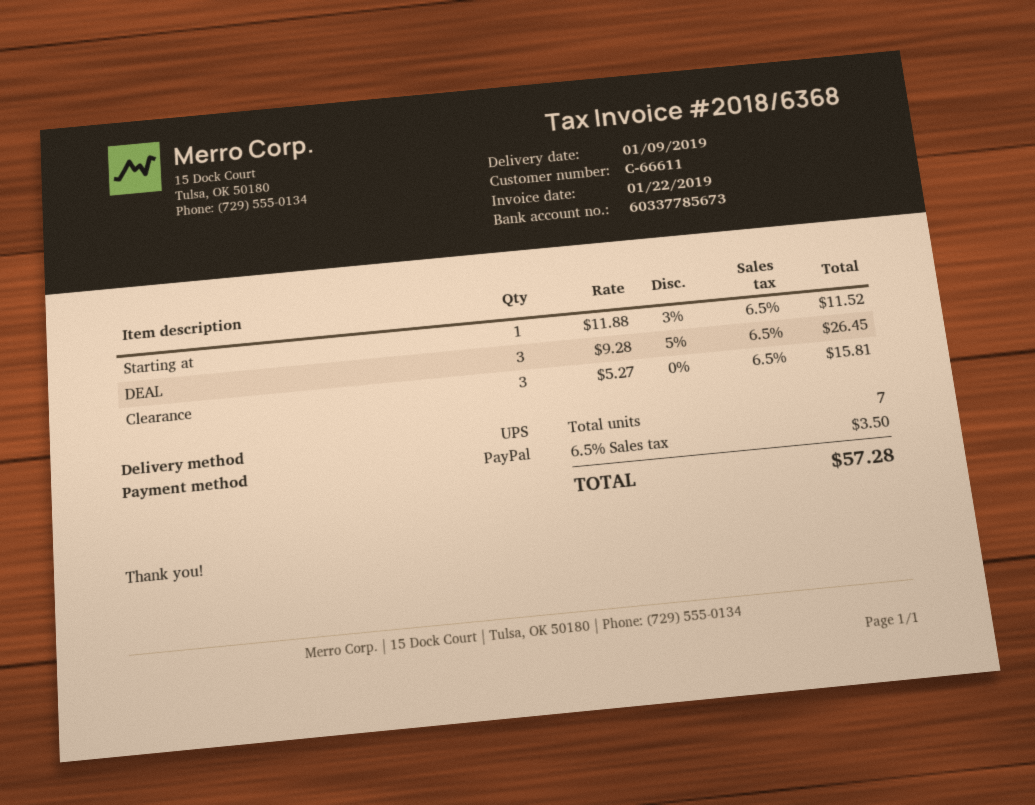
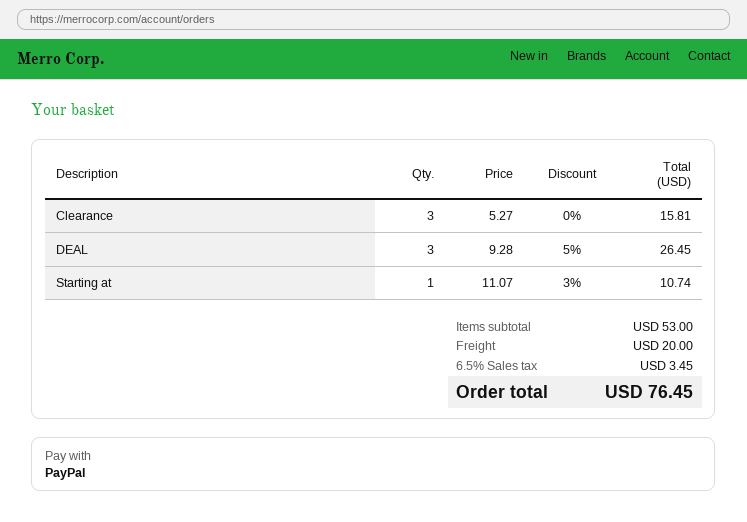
Starting at: 1 x 11.88 - 3% = 11.52 -> 1 x 11.07 - 3% = 10.74
shipping: none -> 20.00
tax: 6.5% = 3.50 -> 6.5% = 3.45
total: 57.28 -> 76.45

